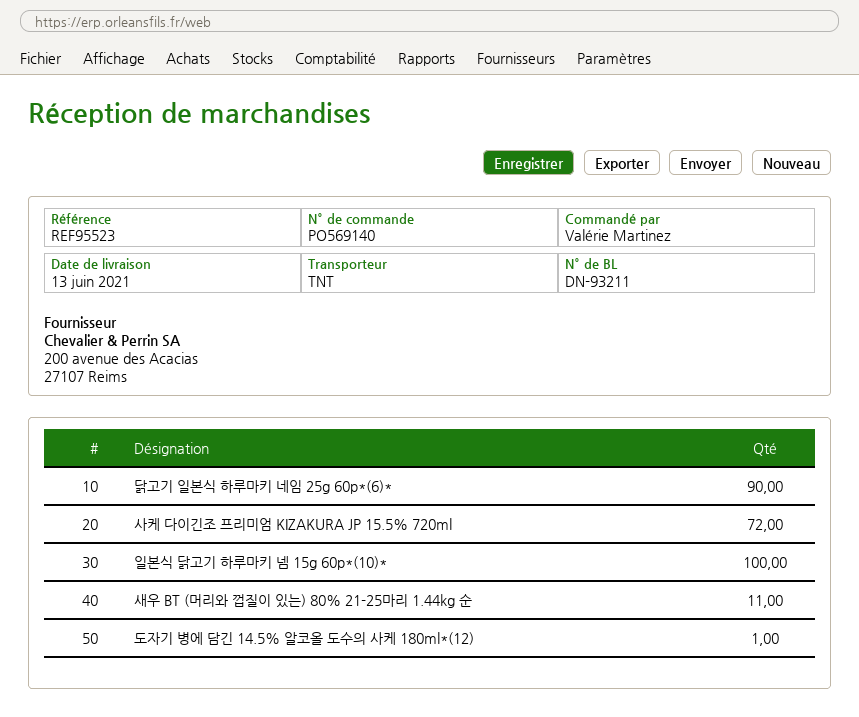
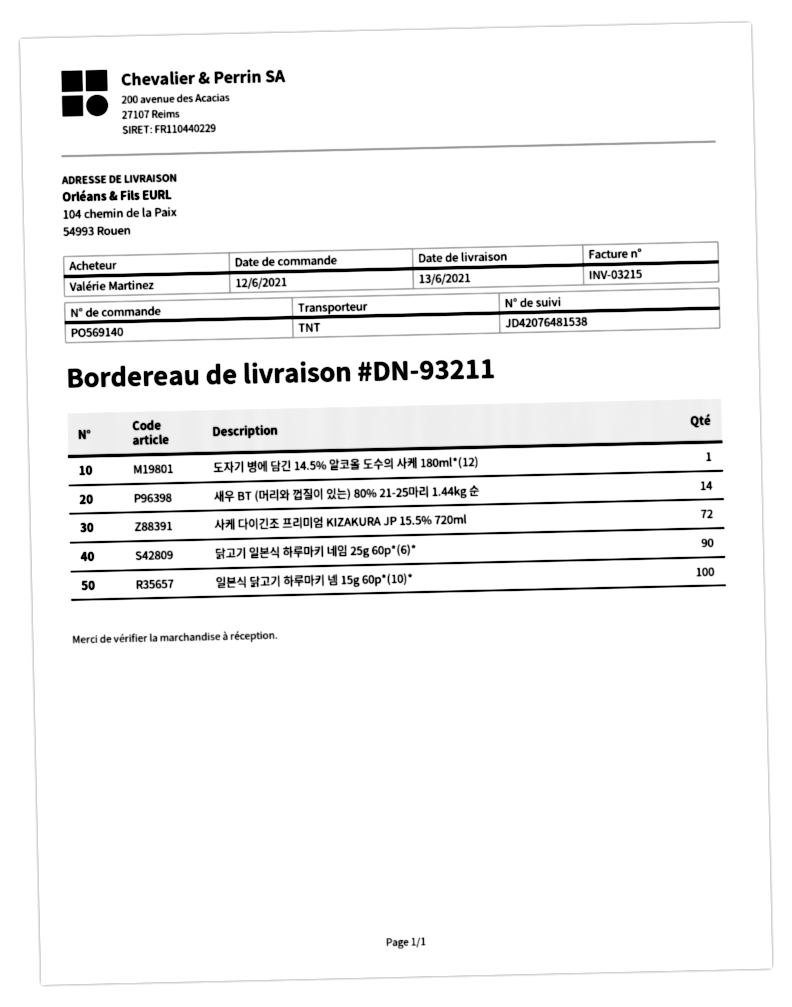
새우 BT (머리와 껍질이 있는) 80% 21-25마리 1.44kg 순: 11 -> 14

